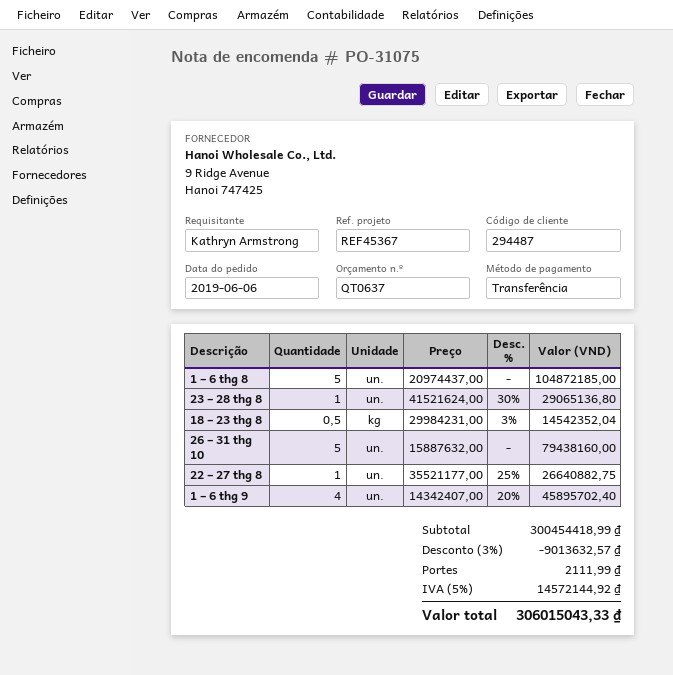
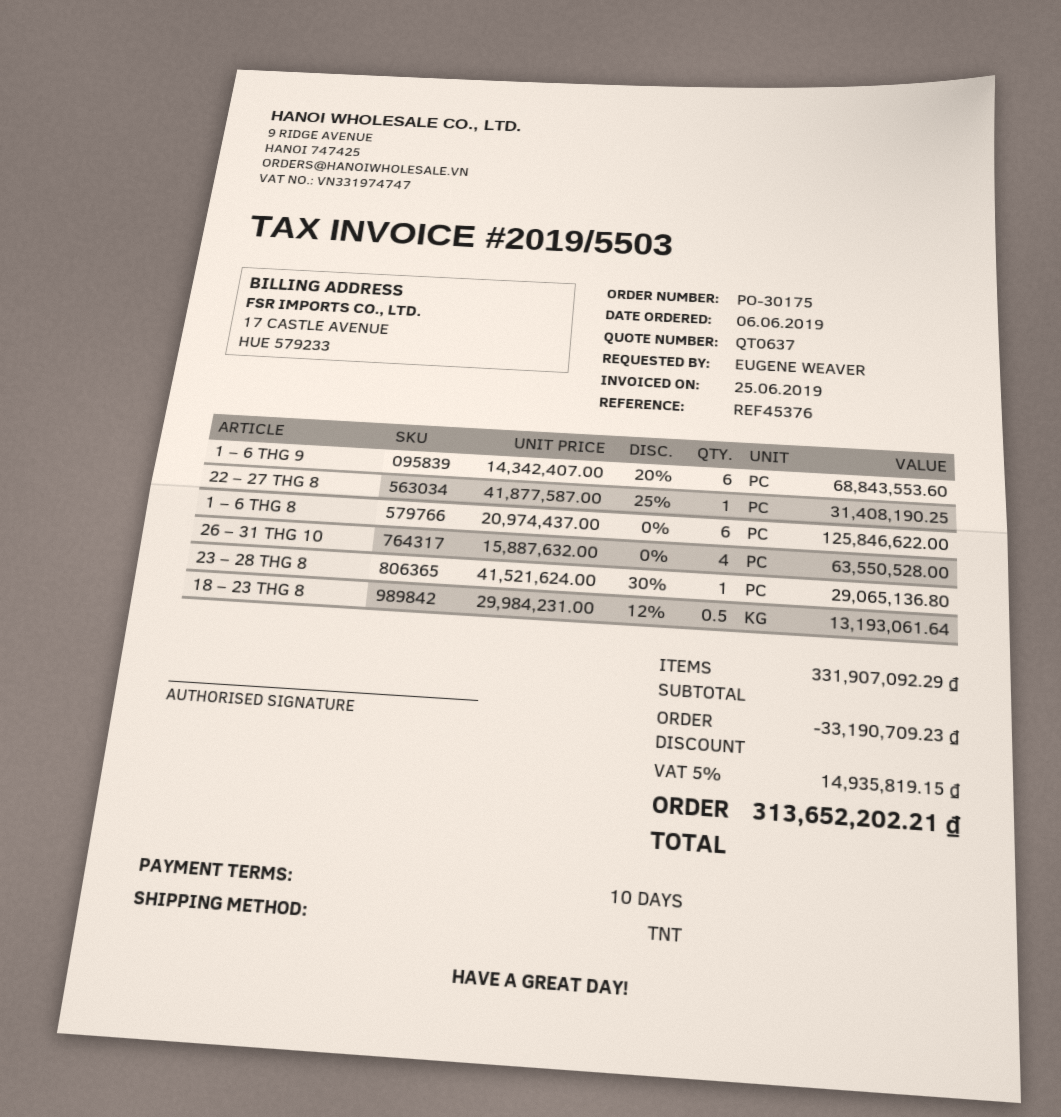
order number: PO-31075 -> PO-30175
reference: REF45367 -> REF45376
ordered by: Kathryn Armstrong -> EUGENE WEAVER
1 – 6 thg 8: 5 x 20974437.00 = 104872185.00 -> 6 x 20974437.00 = 125846622.00
18 – 23 thg 8: 0.5 x 29984231.00 - 3% = 14542352.04 -> 0.5 x 29984231.00 - 12% = 13193061.64
26 – 31 thg 10: 5 x 15887632.00 = 79438160.00 -> 4 x 15887632.00 = 63550528.00
22 – 27 thg 8: 1 x 35521177.00 - 25% = 26640882.75 -> 1 x 41877587.00 - 25% = 31408190.25
1 – 6 thg 9: 4 x 14342407.00 - 20% = 45895702.40 -> 6 x 14342407.00 - 20% = 68843553.60
subtotal: 300454418.99 -> 331907092.29
discount: 9013632.57 -> 33190709.23
shipping: 2111.99 -> none
tax: 5% = 14572144.92 -> 5% = 14935819.15
total: 306015043.33 -> 313652202.21

